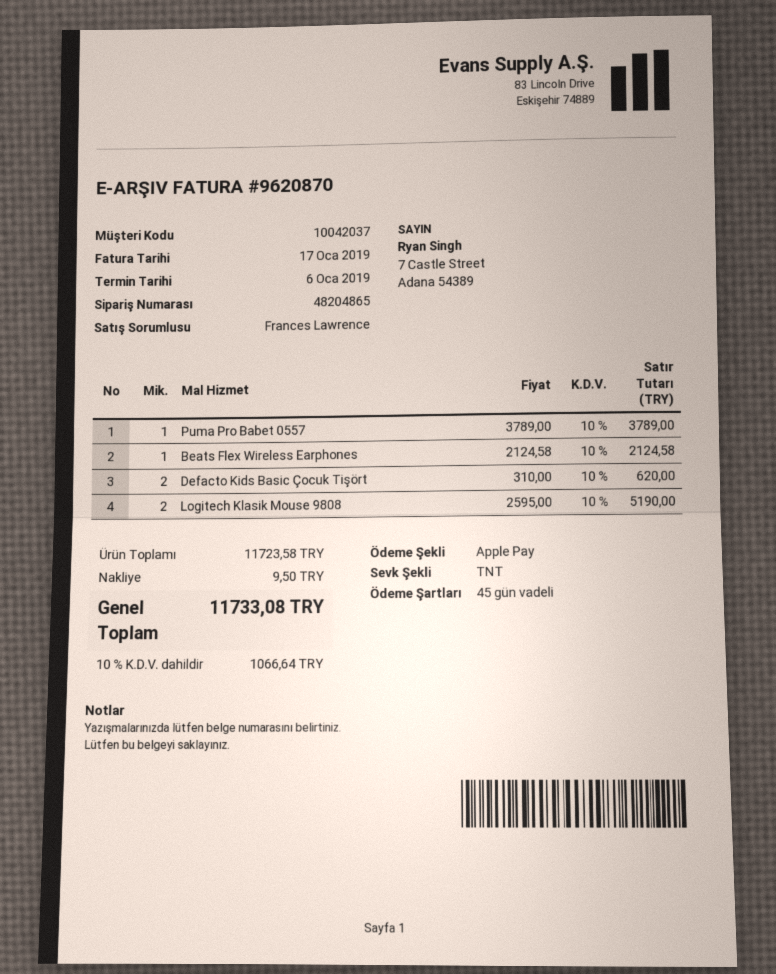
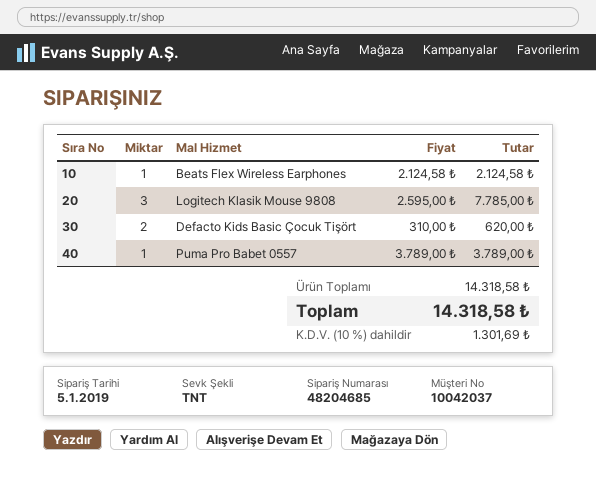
order number: 48204865 -> 48204685
Logitech Klasik Mouse 9808: 2 x 2595.00 = 5190.00 -> 3 x 2595.00 = 7785.00
subtotal: 11723.58 -> 14318.58
shipping: 9.50 -> none
tax: 10% = 1066.64 -> 10% = 1301.69
total: 11733.08 -> 14318.58

